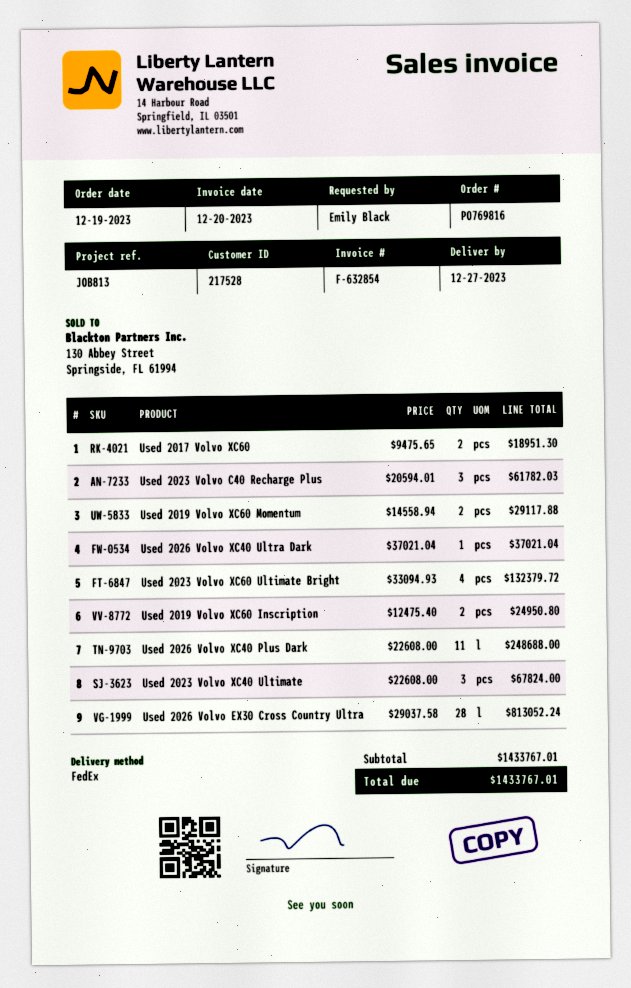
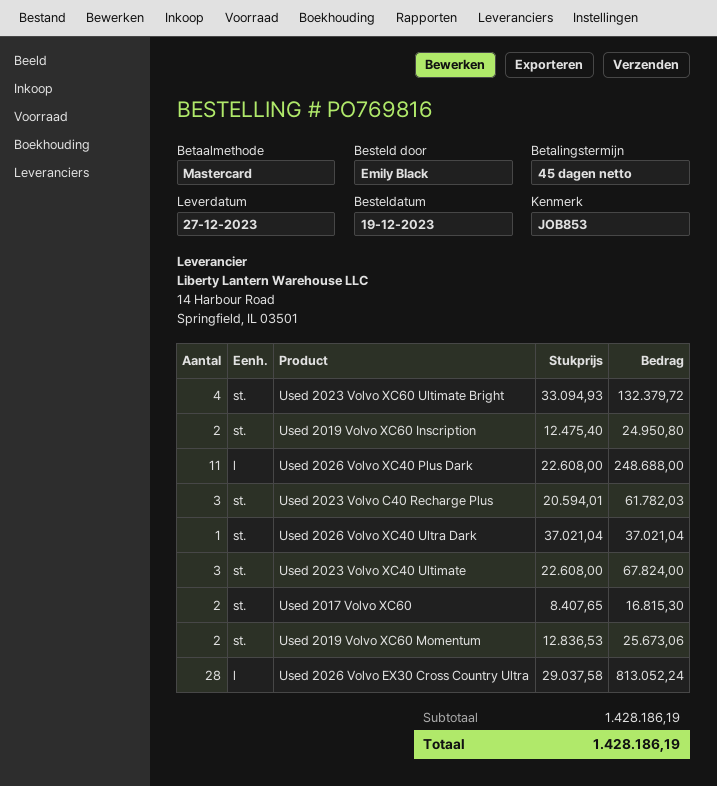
reference: JOB813 -> JOB853
Used 2017 Volvo XC60: 2 x 9475.65 = 18951.30 -> 2 x 8407.65 = 16815.30
Used 2019 Volvo XC60 Momentum: 2 x 14558.94 = 29117.88 -> 2 x 12836.53 = 25673.06
subtotal: 1433767.01 -> 1428186.19
total: 1433767.01 -> 1428186.19

